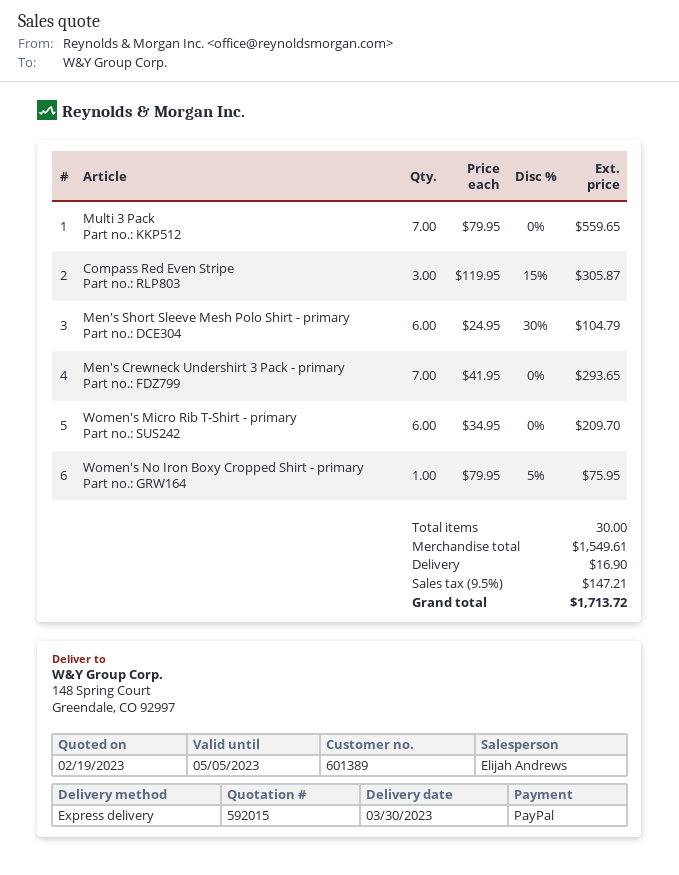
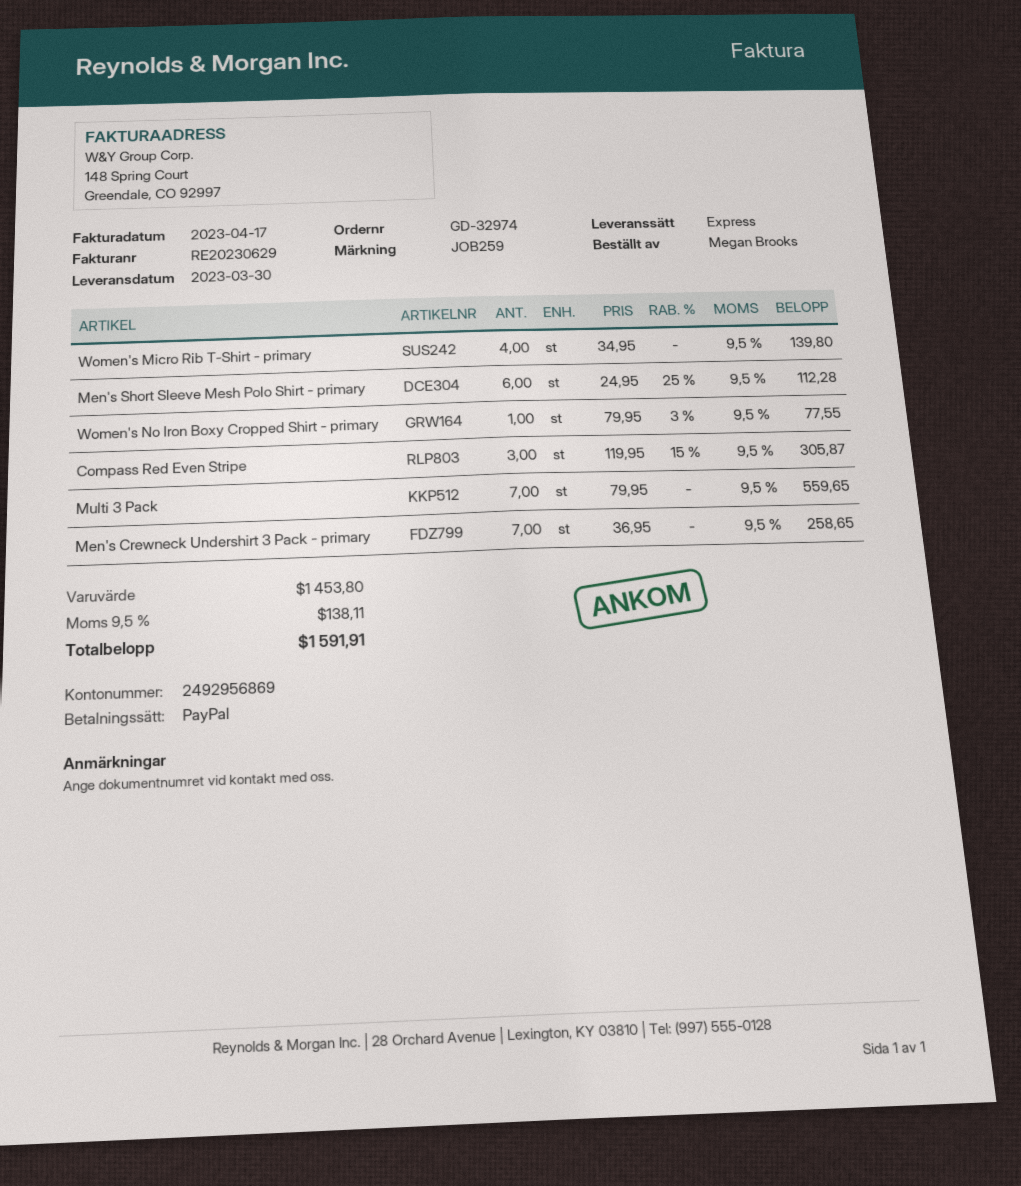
Men's Short Sleeve Mesh Polo Shirt - primary: 6 x 24.95 - 30% = 104.79 -> 6 x 24.95 - 25% = 112.28
Men's Crewneck Undershirt 3 Pack - primary: 7 x 41.95 = 293.65 -> 7 x 36.95 = 258.65
Women's Micro Rib T-Shirt - primary: 6 x 34.95 = 209.70 -> 4 x 34.95 = 139.80
Women's No Iron Boxy Cropped Shirt - primary: 1 x 79.95 - 5% = 75.95 -> 1 x 79.95 - 3% = 77.55
subtotal: 1549.61 -> 1453.80
shipping: 16.90 -> none
tax: 9.5% = 147.21 -> 9.5% = 138.11
total: 1713.72 -> 1591.91

